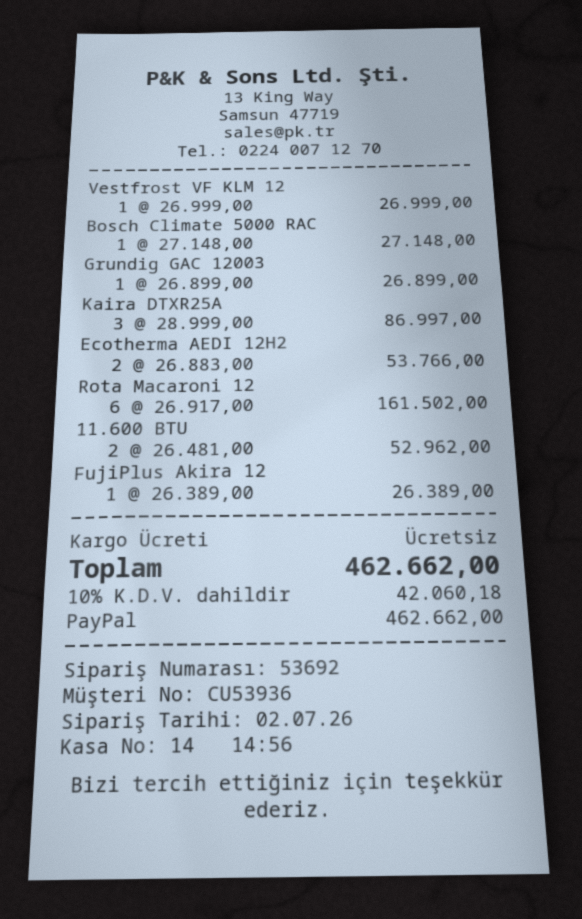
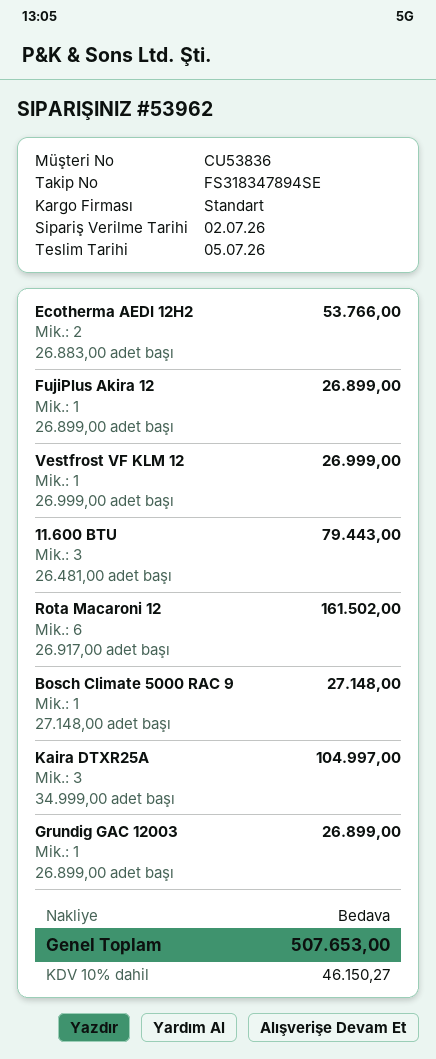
order number: 53692 -> 53962
customer number: CU53936 -> CU53836
Kaira DTXR25A: 3 x 28999.00 = 86997.00 -> 3 x 34999.00 = 104997.00
11.600 BTU: 2 x 26481.00 = 52962.00 -> 3 x 26481.00 = 79443.00
FujiPlus Akira 12: 1 x 26389.00 = 26389.00 -> 1 x 26899.00 = 26899.00
tax: 10% = 42060.18 -> 10% = 46150.27
total: 462662.00 -> 507653.00

